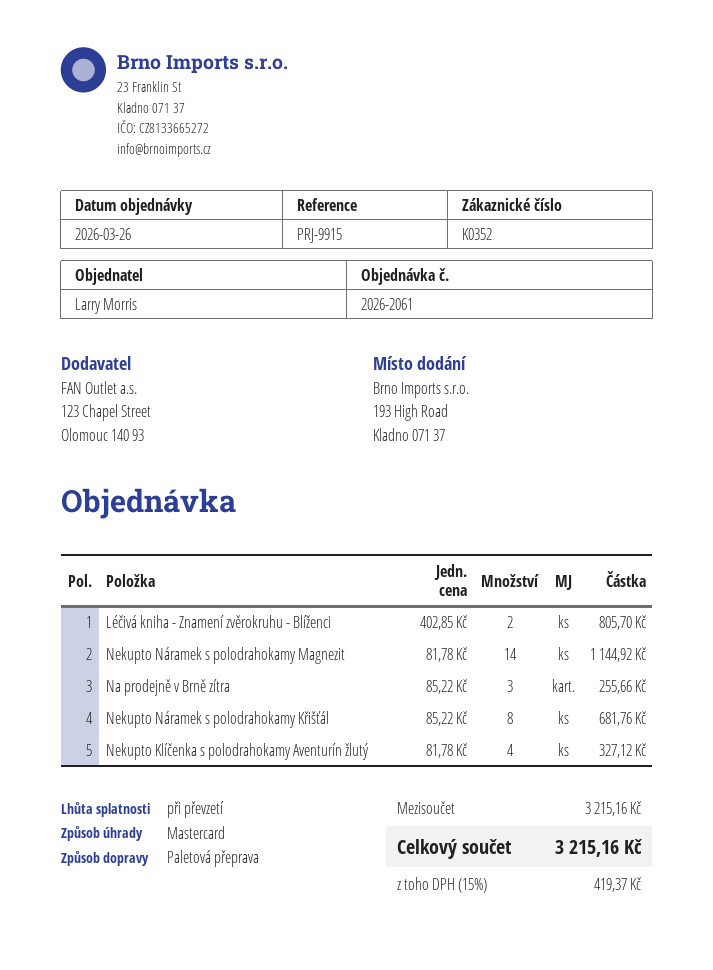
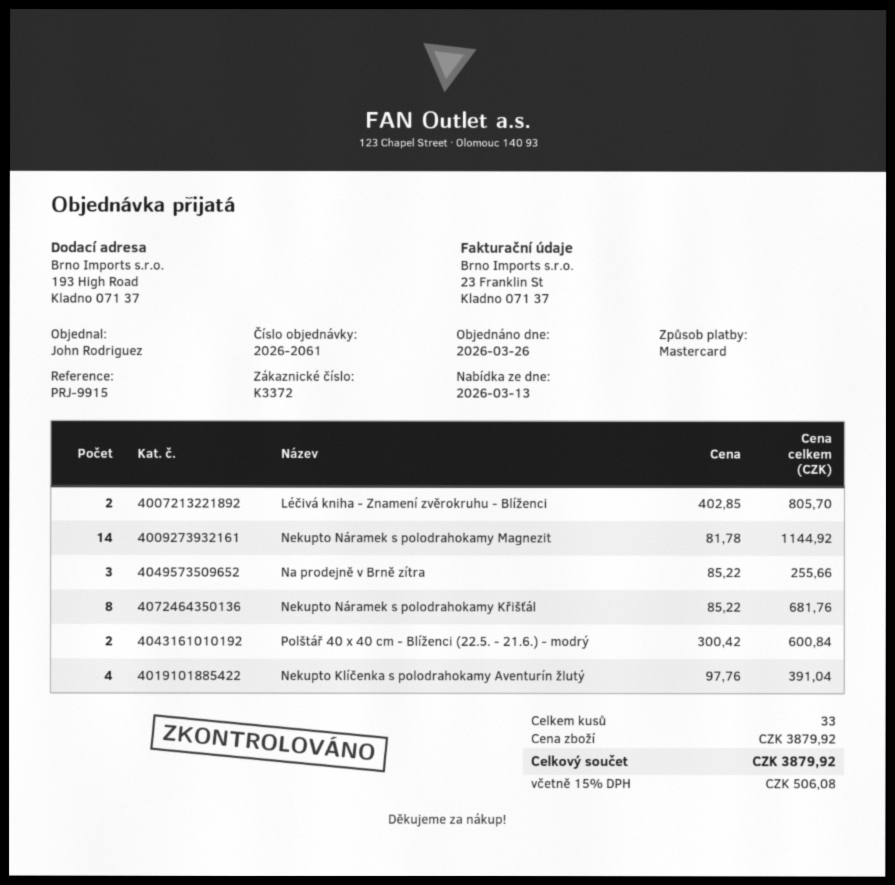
customer number: K0352 -> K3372
ordered by: Larry Morris -> John Rodriguez
Nekupto Klíčenka s polodrahokamy Aventurín žlutý: 4 x 81.78 = 327.12 -> 4 x 97.76 = 391.04
Polštář 40 x 40 cm - Blíženci (22.5. - 21.6.) - modrý: none -> 2 x 300.42 = 600.84
subtotal: 3215.16 -> 3879.92
tax: 15% = 419.37 -> 15% = 506.08
total: 3215.16 -> 3879.92

